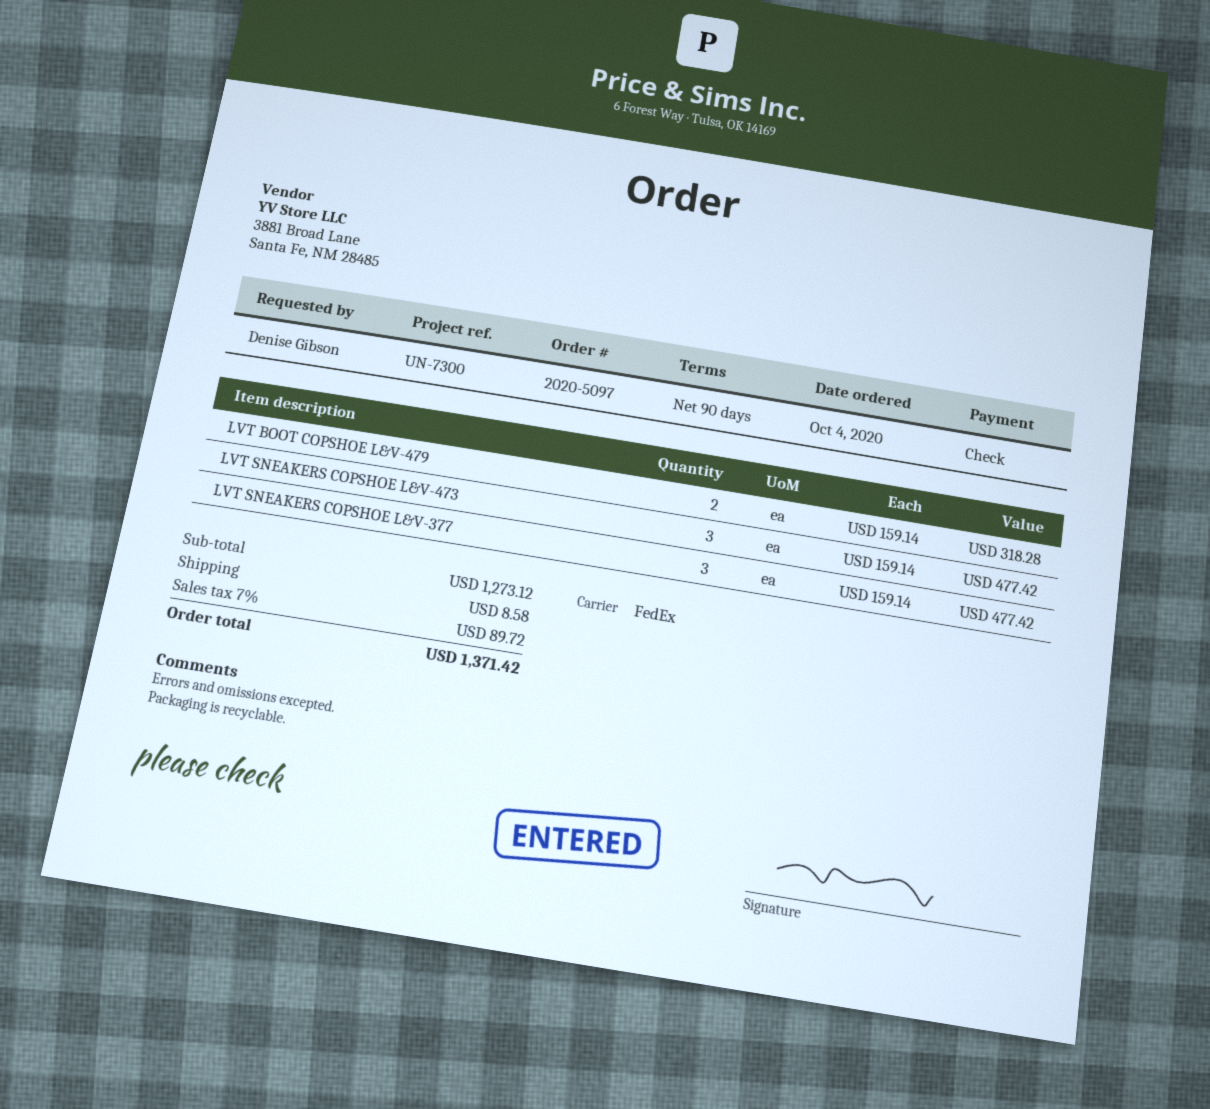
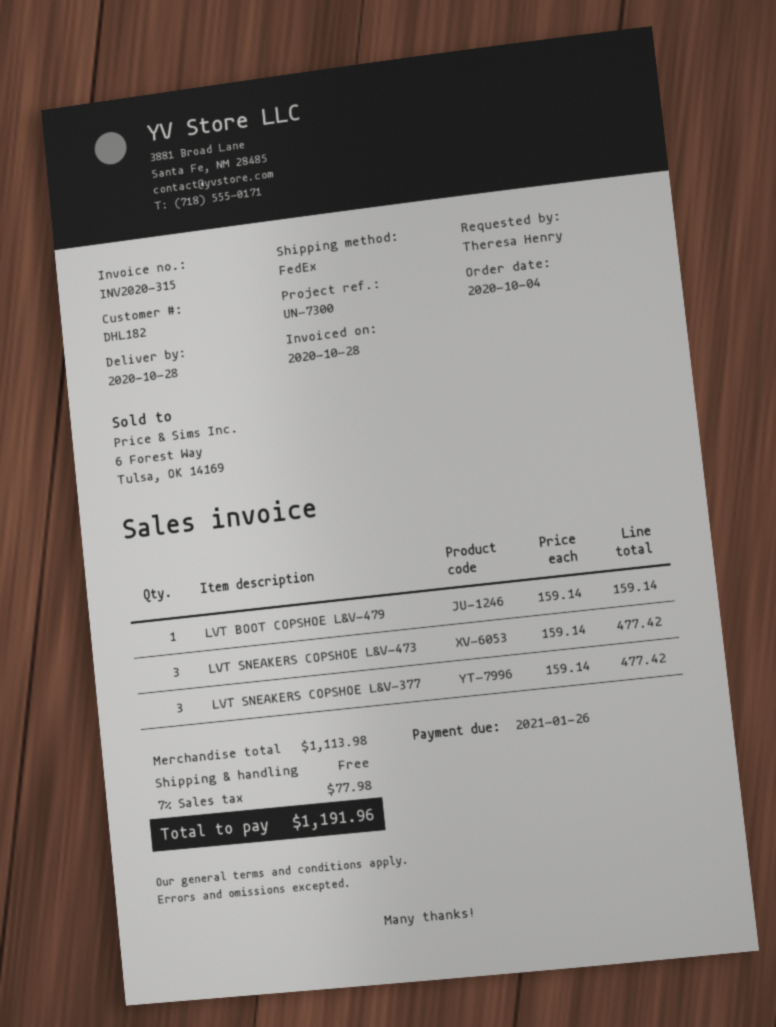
ordered by: Denise Gibson -> Theresa Henry
LVT BOOT COPSHOE L&V-479: 2 x 159.14 = 318.28 -> 1 x 159.14 = 159.14
subtotal: 1273.12 -> 1113.98
shipping: 8.58 -> 0.00
tax: 7% = 89.72 -> 7% = 77.98
total: 1371.42 -> 1191.96

